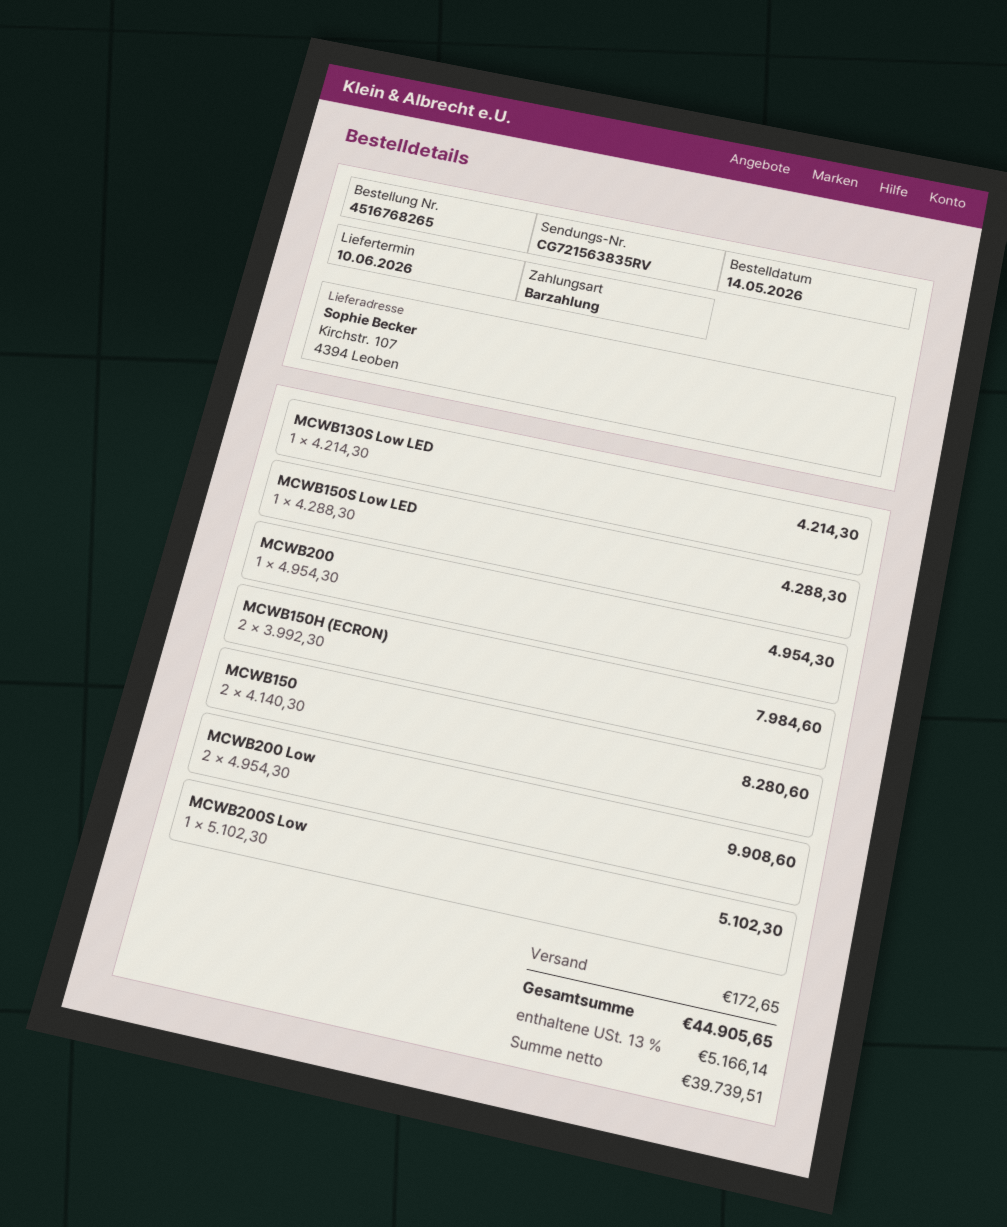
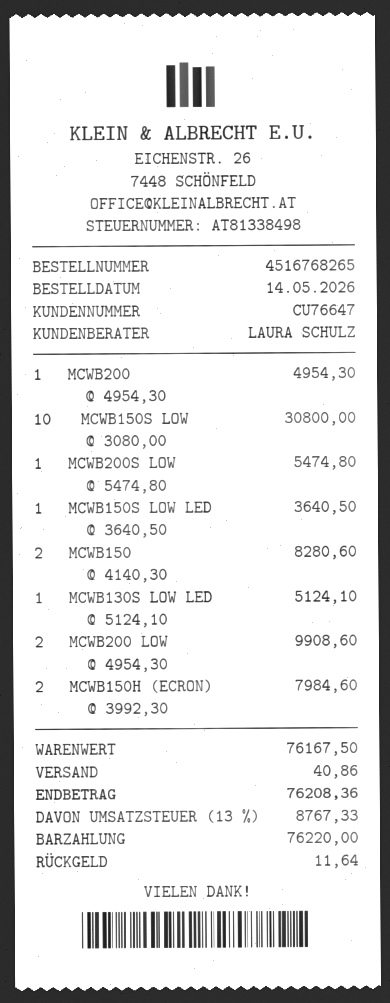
MCWB130S Low LED: 1 x 4214.30 = 4214.30 -> 1 x 5124.10 = 5124.10
MCWB150S Low LED: 1 x 4288.30 = 4288.30 -> 1 x 3640.50 = 3640.50
MCWB200S Low: 1 x 5102.30 = 5102.30 -> 1 x 5474.80 = 5474.80
MCWB150S LOW: none -> 10 x 3080.00 = 30800.00
shipping: 172.65 -> 40.86
tax: 13% = 5166.14 -> 13% = 8767.33
total: 44905.65 -> 76208.36

